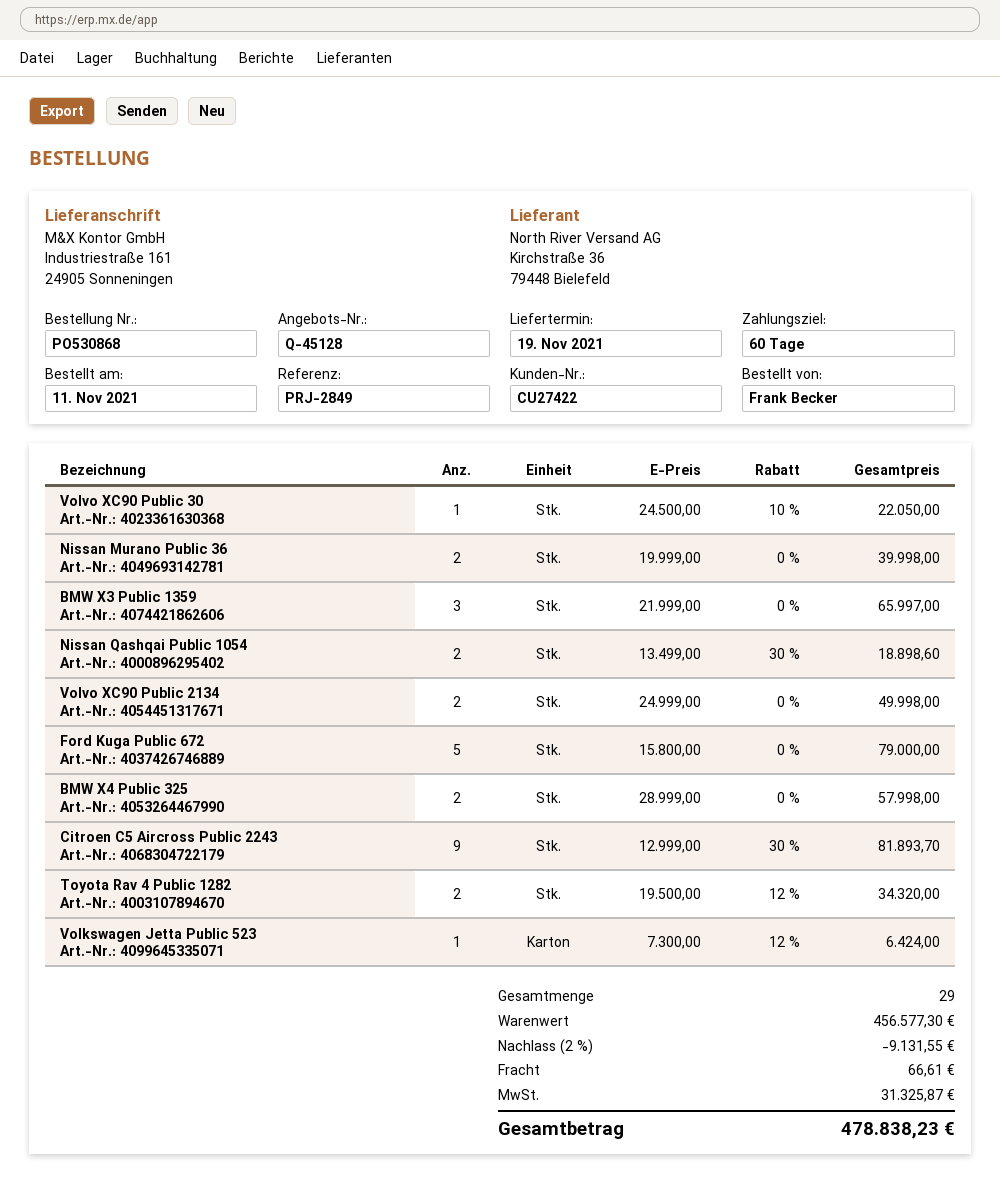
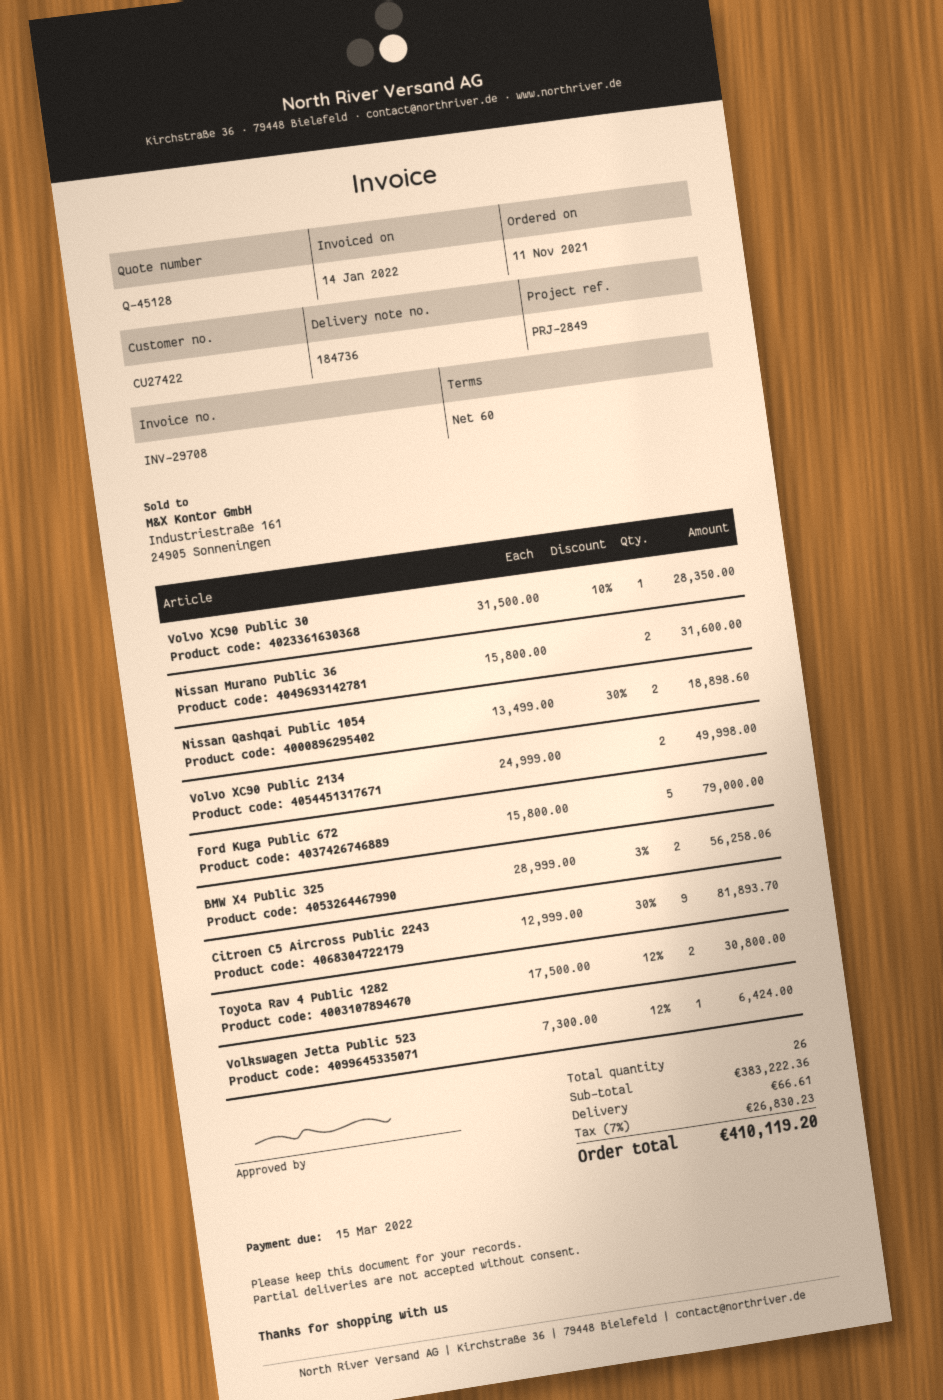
Volvo XC90 Public 30: 1 x 24500.00 - 10% = 22050.00 -> 1 x 31500.00 - 10% = 28350.00
Nissan Murano Public 36: 2 x 19999.00 = 39998.00 -> 2 x 15800.00 = 31600.00
BMW X3 Public 1359: 3 x 21999.00 = 65997.00 -> none
BMW X4 Public 325: 2 x 28999.00 = 57998.00 -> 2 x 28999.00 - 3% = 56258.06
Toyota Rav 4 Public 1282: 2 x 19500.00 - 12% = 34320.00 -> 2 x 17500.00 - 12% = 30800.00
total quantity: 29 -> 26
subtotal: 456577.30 -> 383222.36
discount: 2% = 9131.55 -> none
tax: 31325.87 -> 26830.23
total: 478838.23 -> 410119.20

